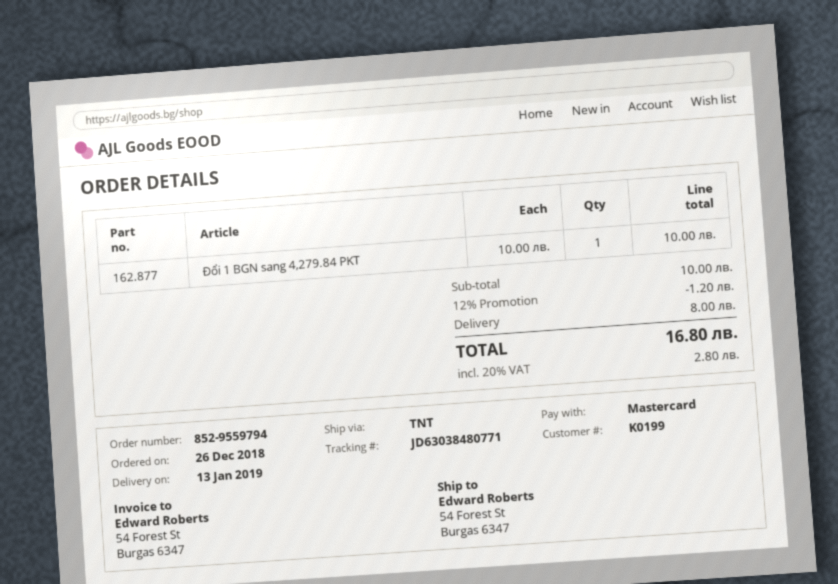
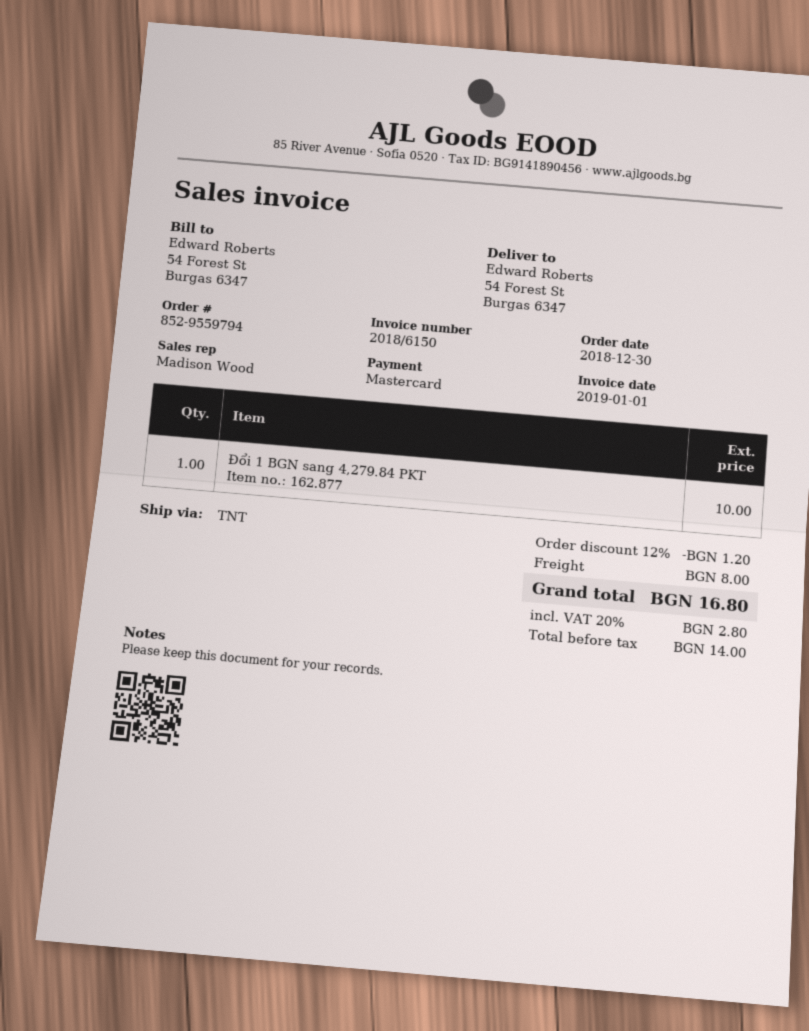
order date: 2018-12-26 -> 2018-12-30

